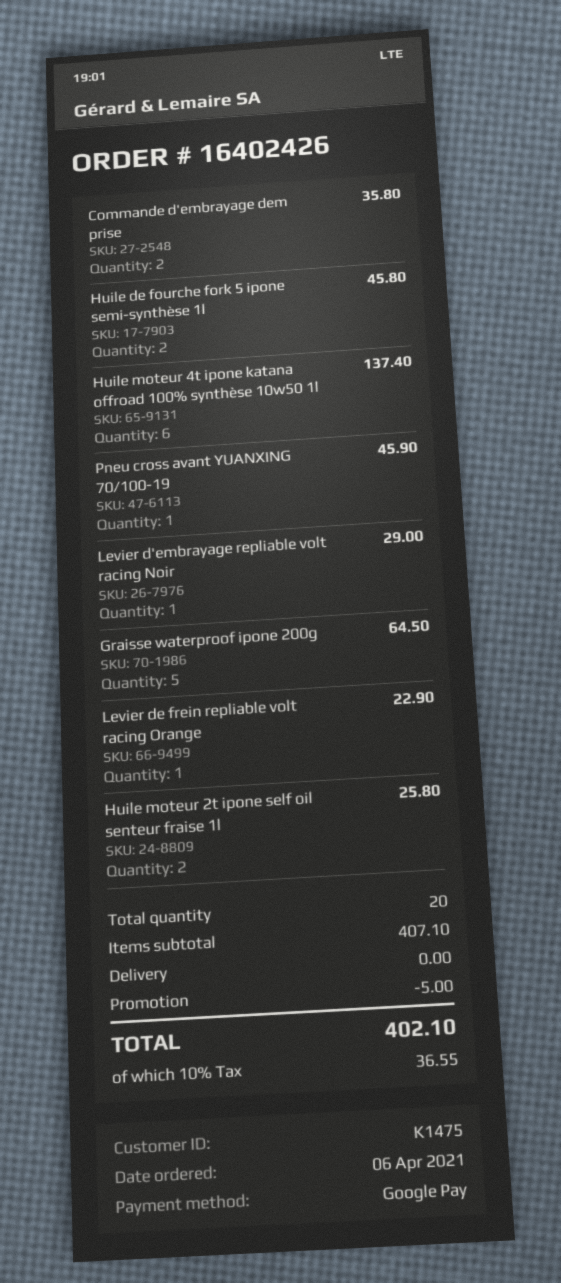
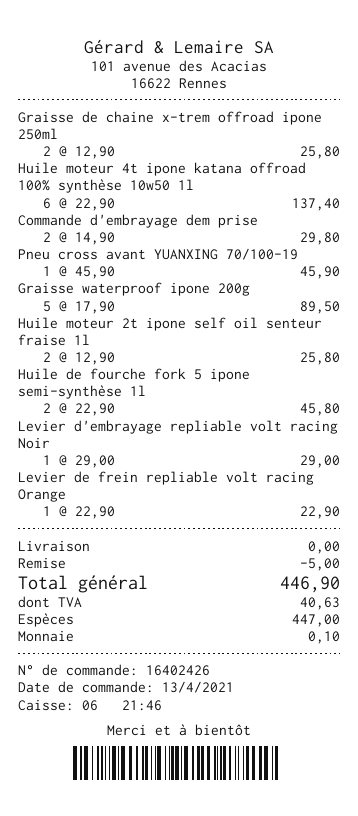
order date: 2021-04-06 -> 2021-04-13
payment method: Google Pay -> cash
Commande d'embrayage dem prise: 2 for 35.80 -> 2 for 29.80
Graisse waterproof ipone 200g: 5 for 64.50 -> 5 for 89.50
Graisse de chaine x-trem offroad ipone 250ml: none -> 2 for 25.80
tax: 36.55 -> 40.63
total: 402.10 -> 446.90

